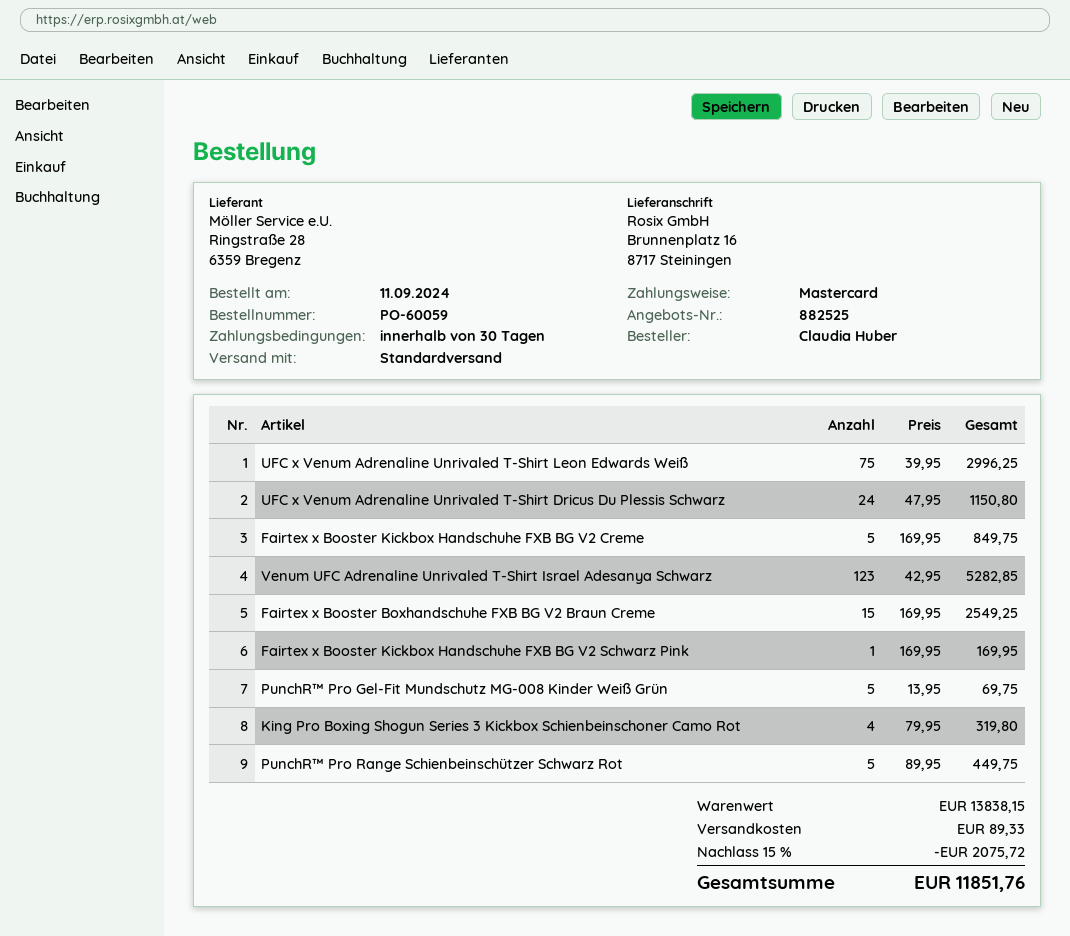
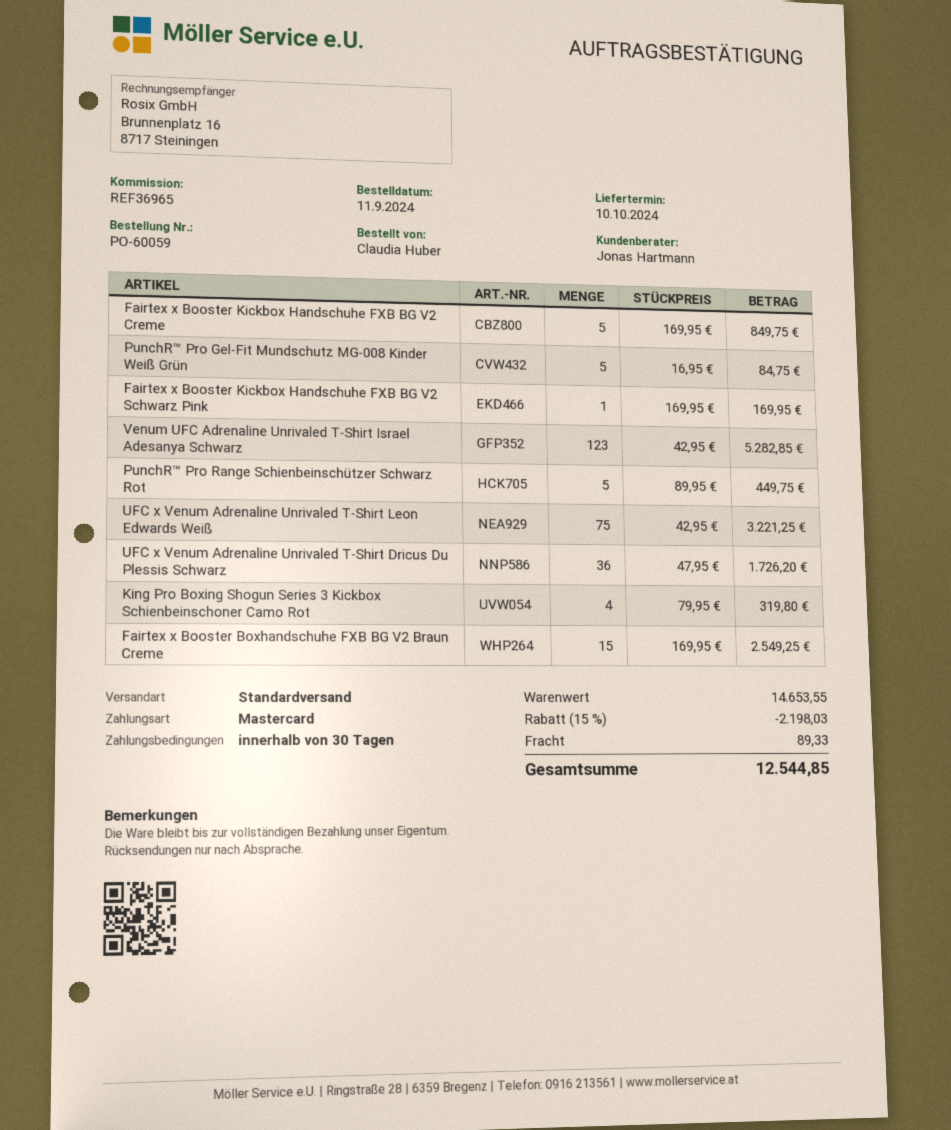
UFC x Venum Adrenaline Unrivaled T-Shirt Leon Edwards Weiß: 75 x 39.95 = 2996.25 -> 75 x 42.95 = 3221.25
UFC x Venum Adrenaline Unrivaled T-Shirt Dricus Du Plessis Schwarz: 24 x 47.95 = 1150.80 -> 36 x 47.95 = 1726.20
PunchR™ Pro Gel-Fit Mundschutz MG-008 Kinder Weiß Grün: 5 x 13.95 = 69.75 -> 5 x 16.95 = 84.75
subtotal: 13838.15 -> 14653.55
discount: 15% = 2075.72 -> 15% = 2198.03
total: 11851.76 -> 12544.85

